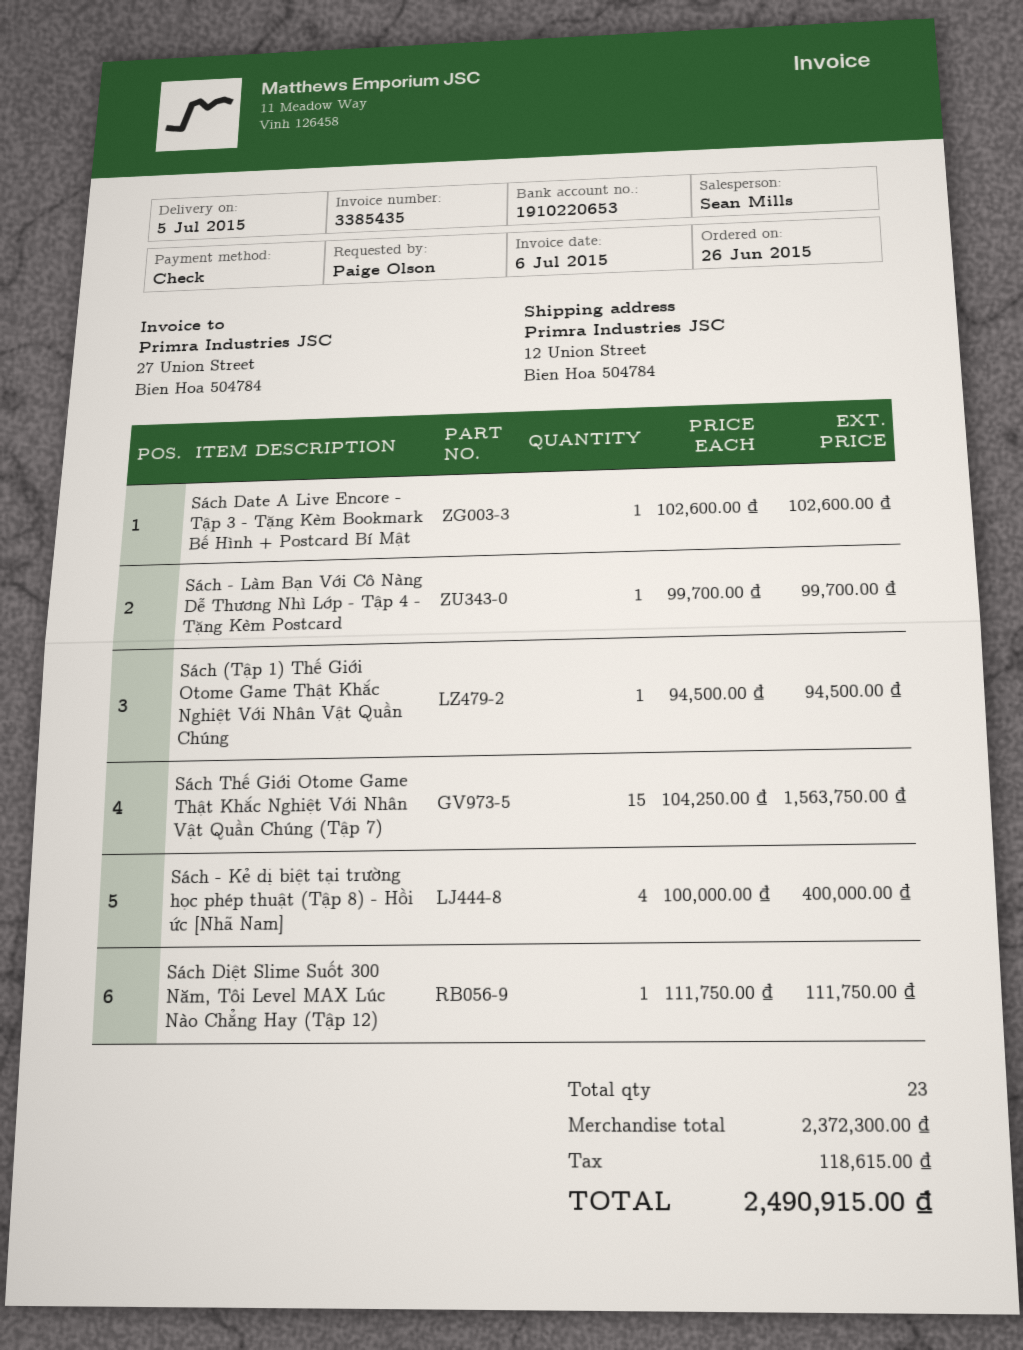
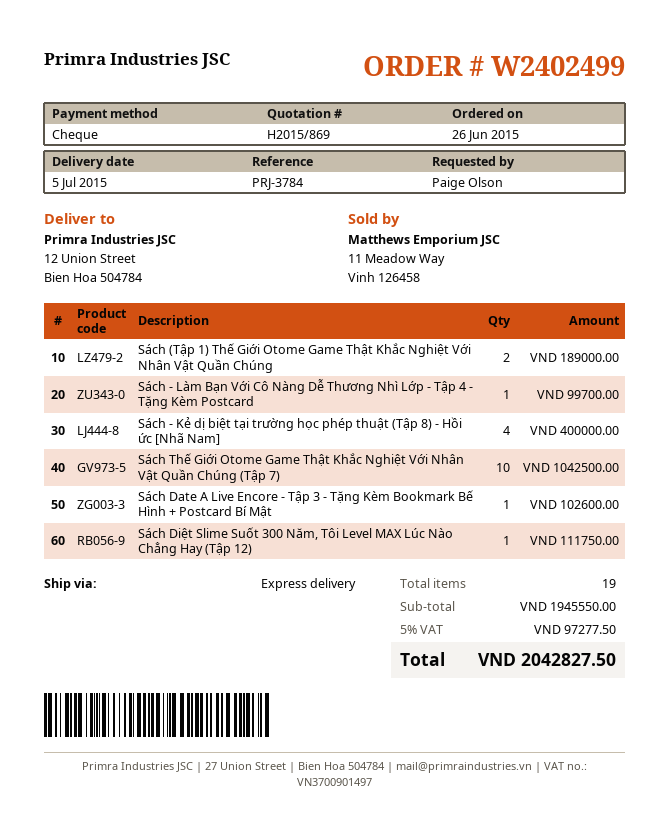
Sách (Tập 1) Thế Giới Otome Game Thật Khắc Nghiệt Với Nhân Vật Quần Chúng: 1 for 94500.00 -> 2 for 189000.00
Sách Thế Giới Otome Game Thật Khắc Nghiệt Với Nhân Vật Quần Chúng (Tập 7): 15 for 1563750.00 -> 10 for 1042500.00
total quantity: 23 -> 19
subtotal: 2372300.00 -> 1945550.00
tax: 118615.00 -> 97277.50
total: 2490915.00 -> 2042827.50

